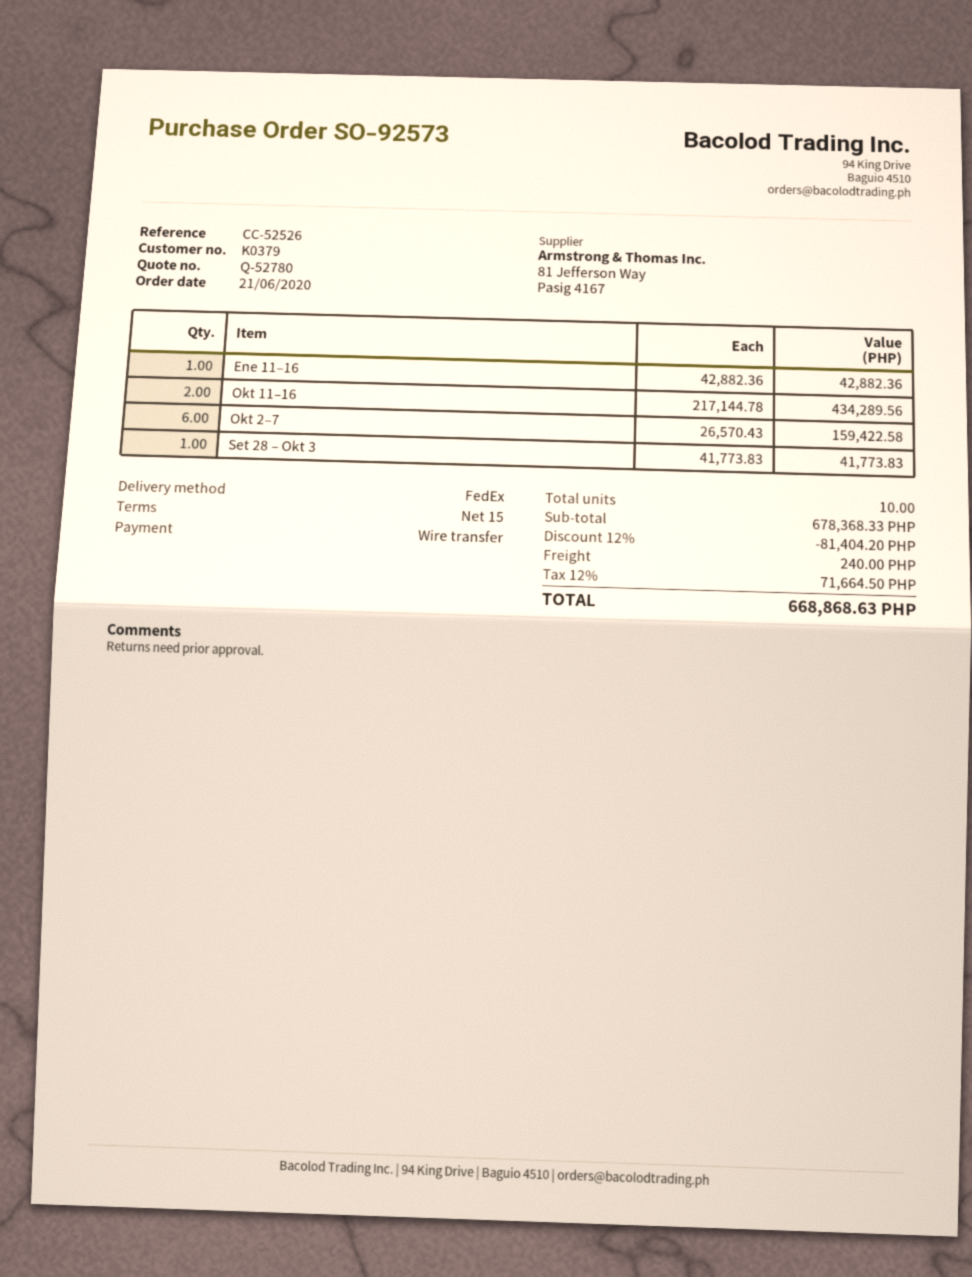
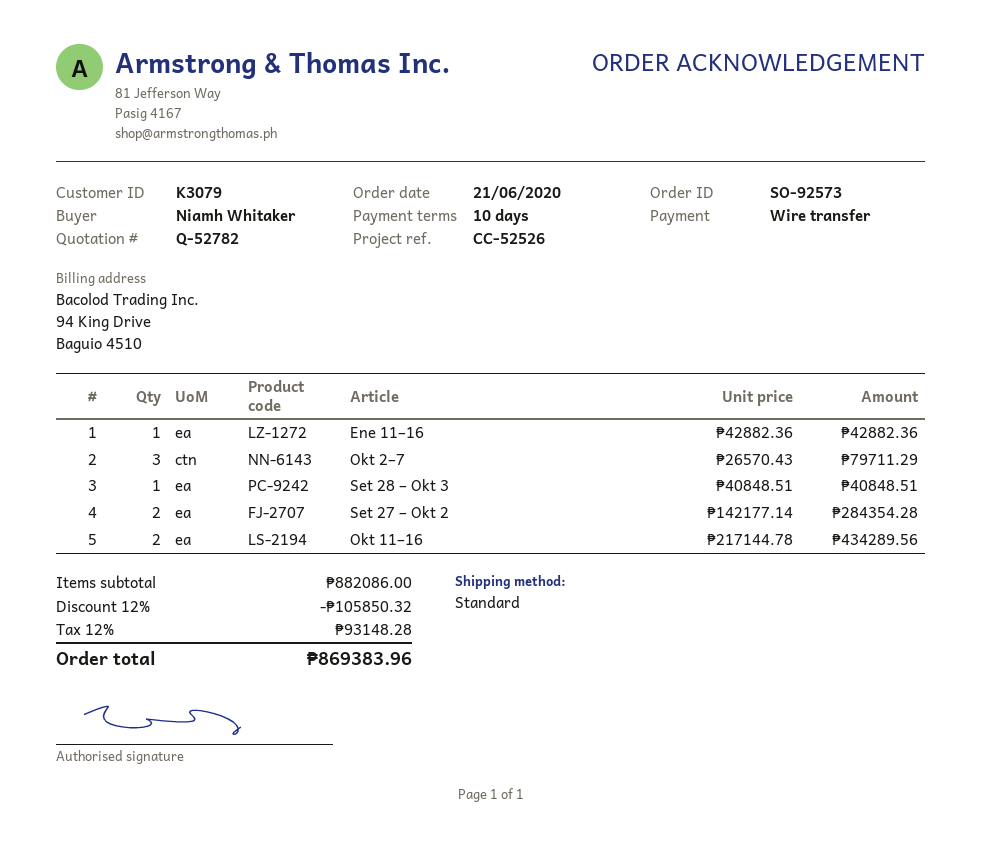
quote number: Q-52780 -> Q-52782
payment terms: 15 days -> 10 days
customer number: K0379 -> K3079
shipping method: FedEx -> standard
Okt 2–7: 6 x 26570.43 = 159422.58 -> 3 x 26570.43 = 79711.29
Set 28 – Okt 3: 1 x 41773.83 = 41773.83 -> 1 x 40848.51 = 40848.51
Set 27 – Okt 2: none -> 2 x 142177.14 = 284354.28
subtotal: 678368.33 -> 882086.00
discount: 12% = 81404.20 -> 12% = 105850.32
shipping: 240.00 -> none
tax: 12% = 71664.50 -> 12% = 93148.28
total: 668868.63 -> 869383.96

